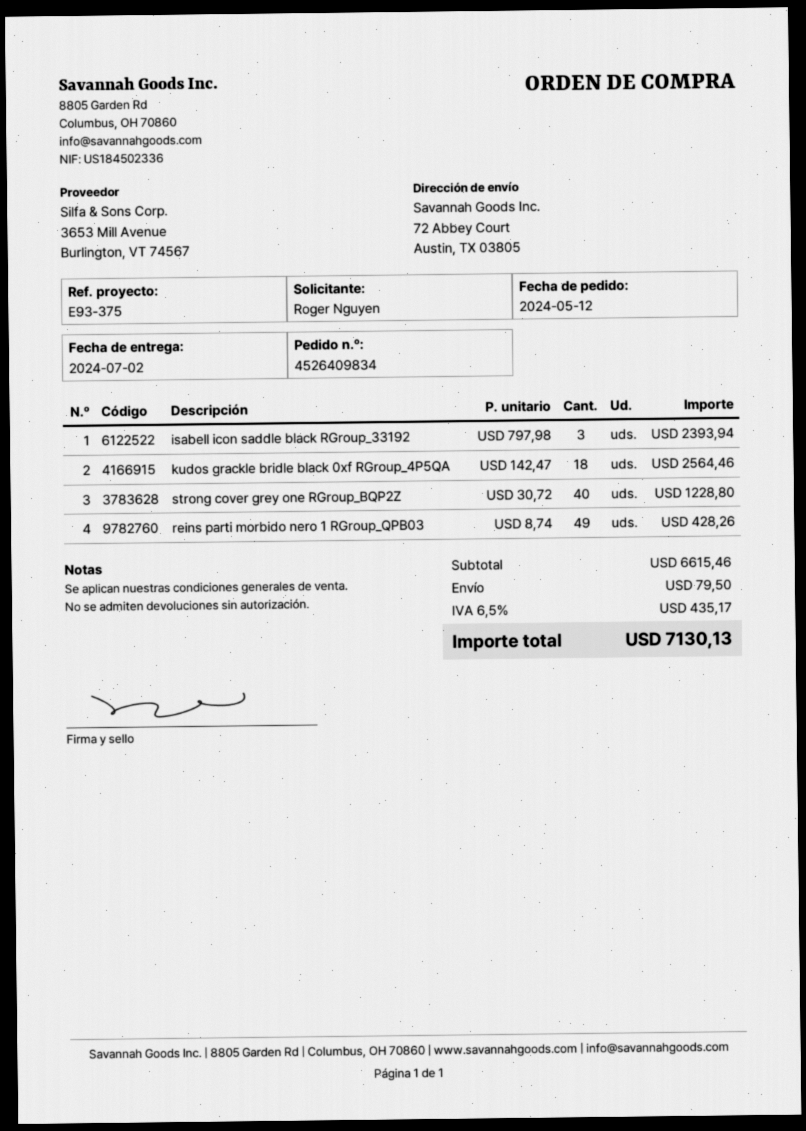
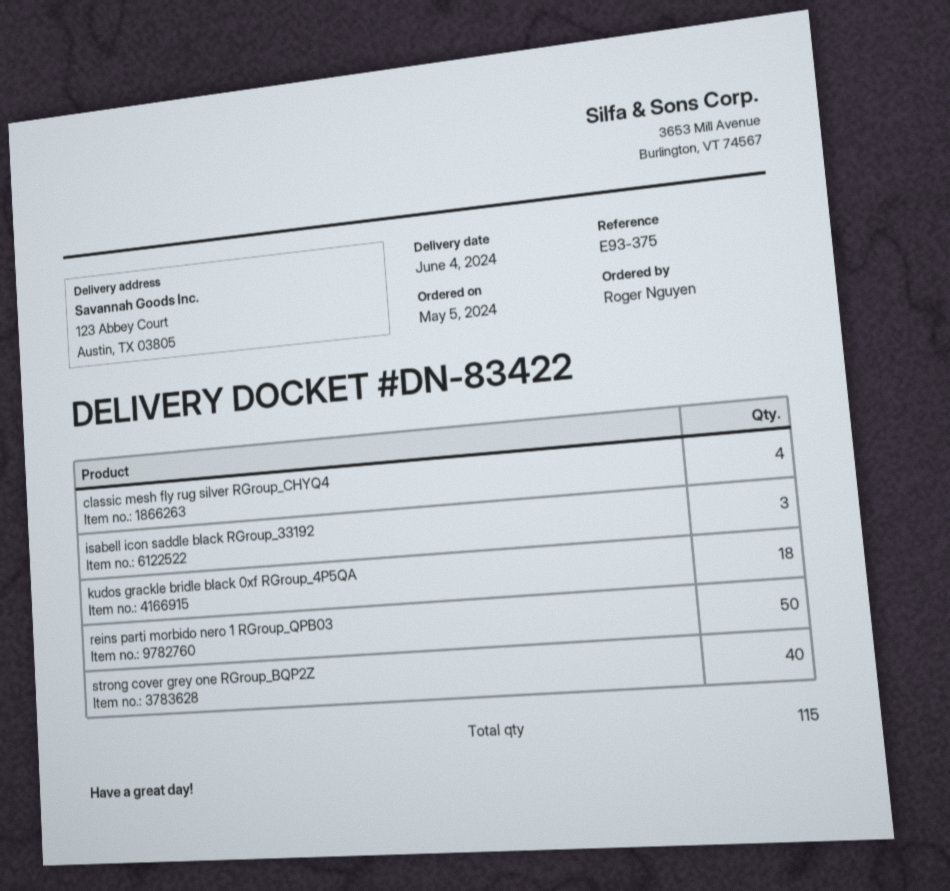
order date: 2024-05-12 -> 2024-05-05
delivery date: 2024-07-02 -> 2024-06-04
ship to: 72 Abbey Court, Austin, TX 03805 -> 123 Abbey Court, Austin, TX 03805
reins parti morbido nero 1 RGroup_QPB03: 49 -> 50
classic mesh fly rug silver RGroup_CHYQ4: none -> 4

